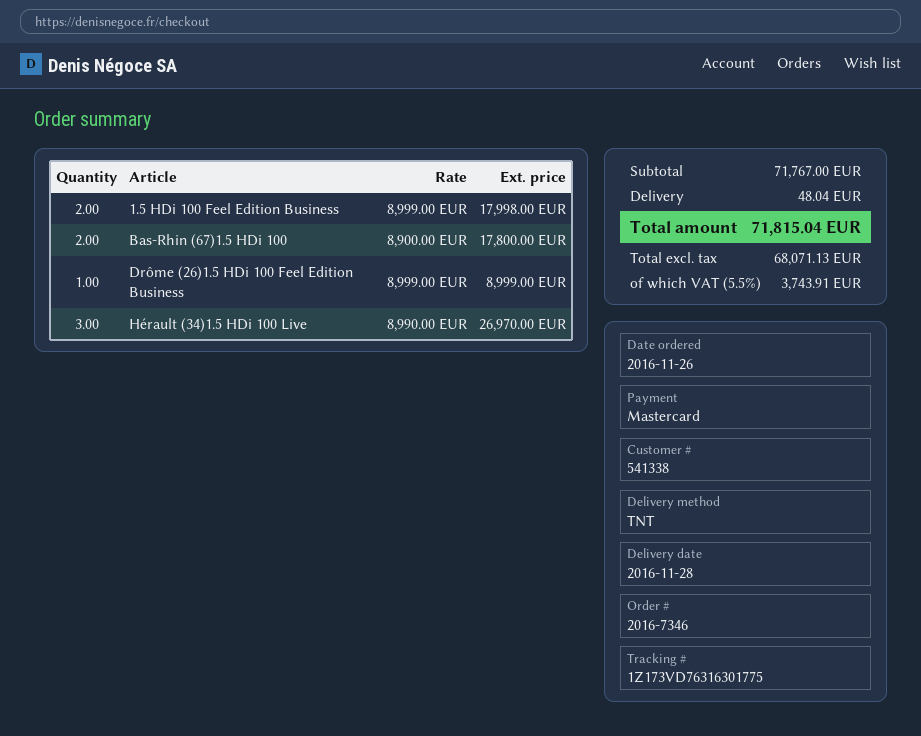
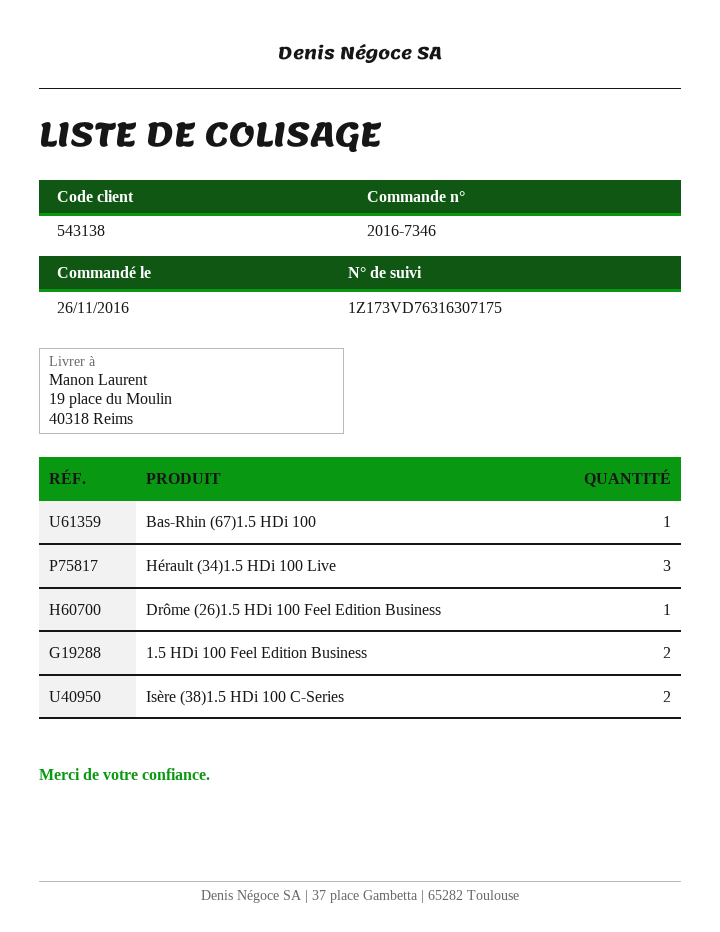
customer number: 541338 -> 543138
tracking number: 1Z173VD76316301775 -> 1Z173VD76316307175
Bas-Rhin (67)1.5 HDi 100: 2 -> 1
Isère (38)1.5 HDi 100 C-Series: none -> 2

